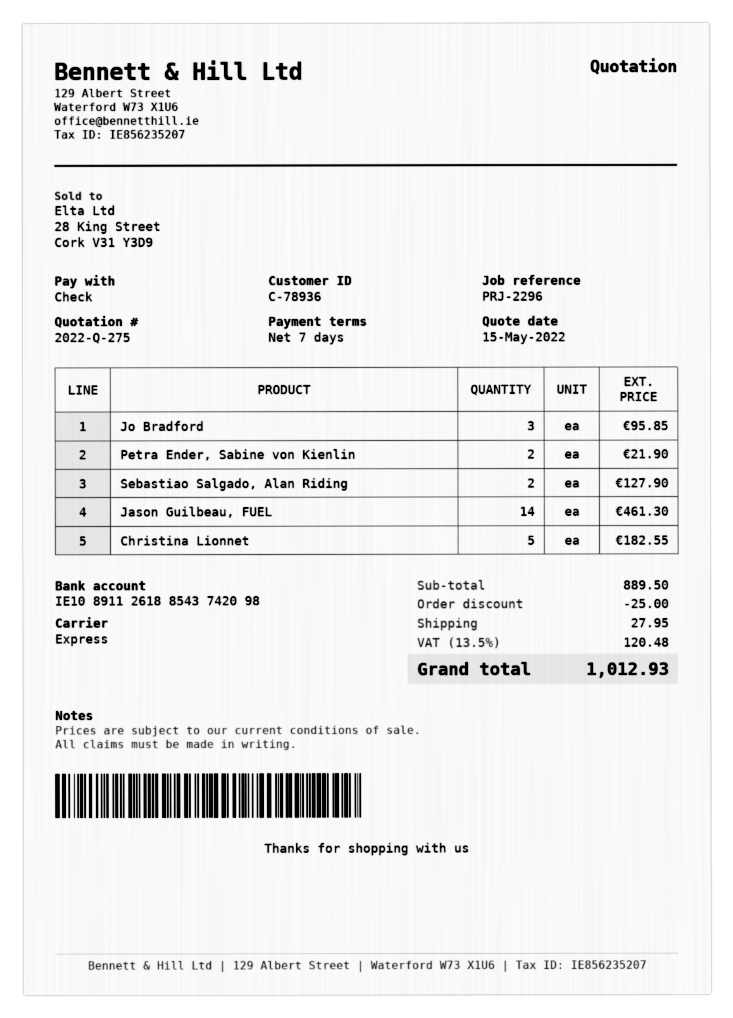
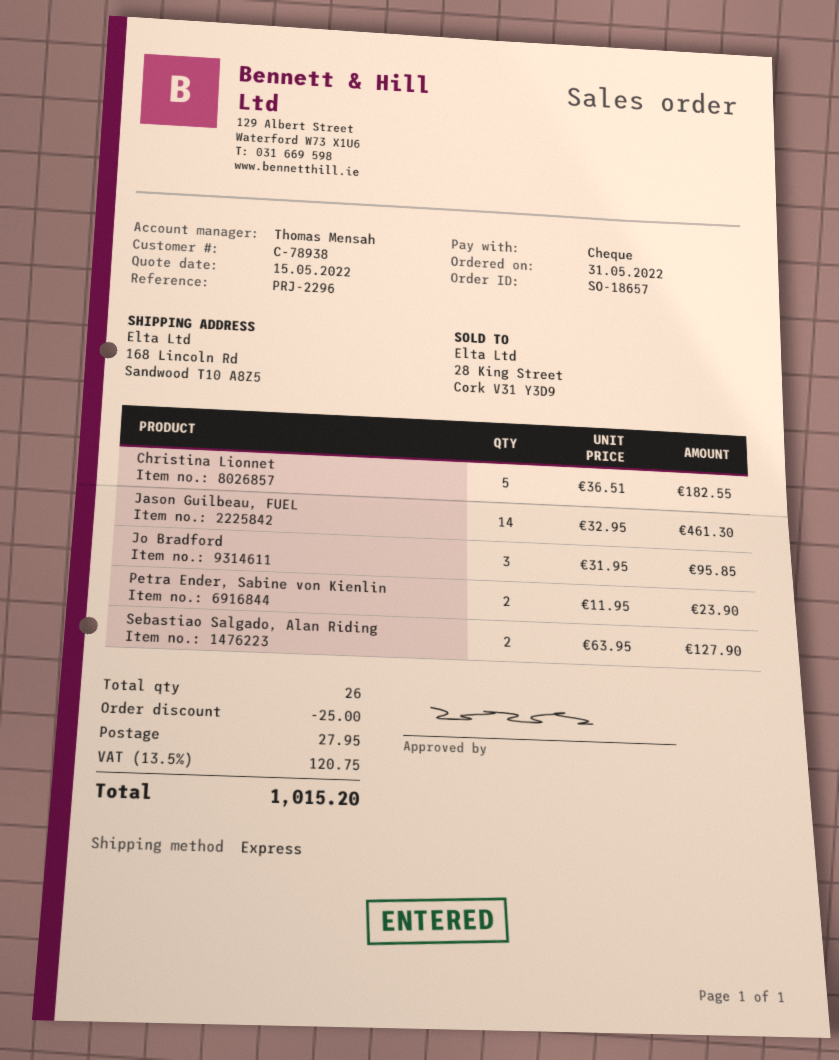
customer number: C-78936 -> C-78938
Petra Ender, Sabine von Kienlin: 2 for 21.90 -> 2 for 23.90
tax: 13.5% = 120.48 -> 13.5% = 120.75
total: 1012.93 -> 1015.20

